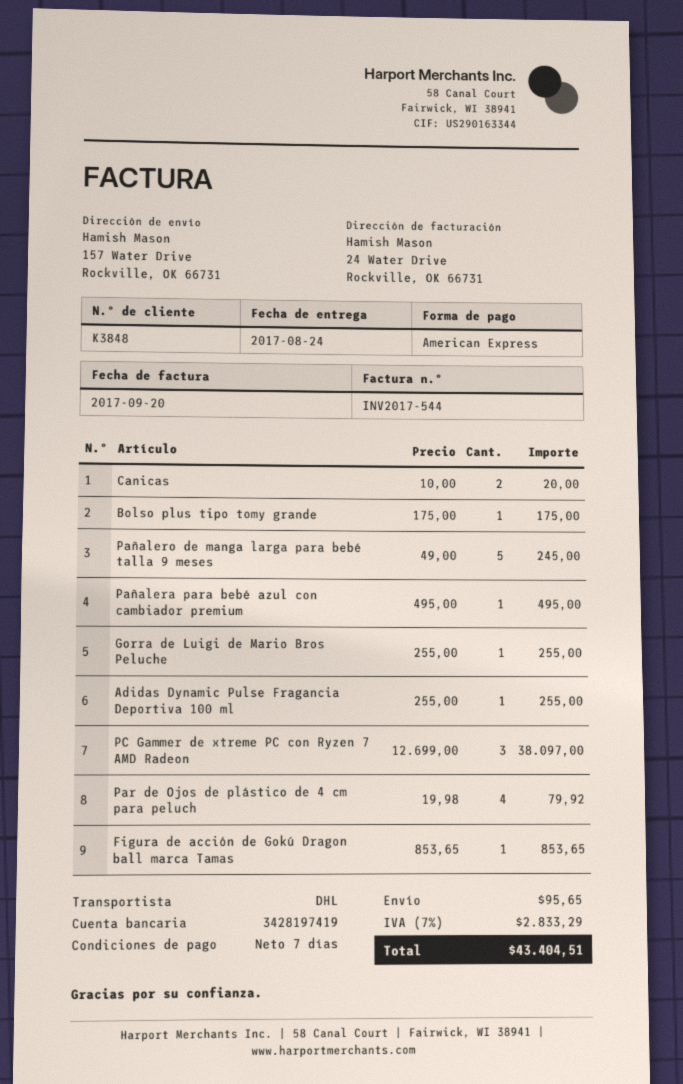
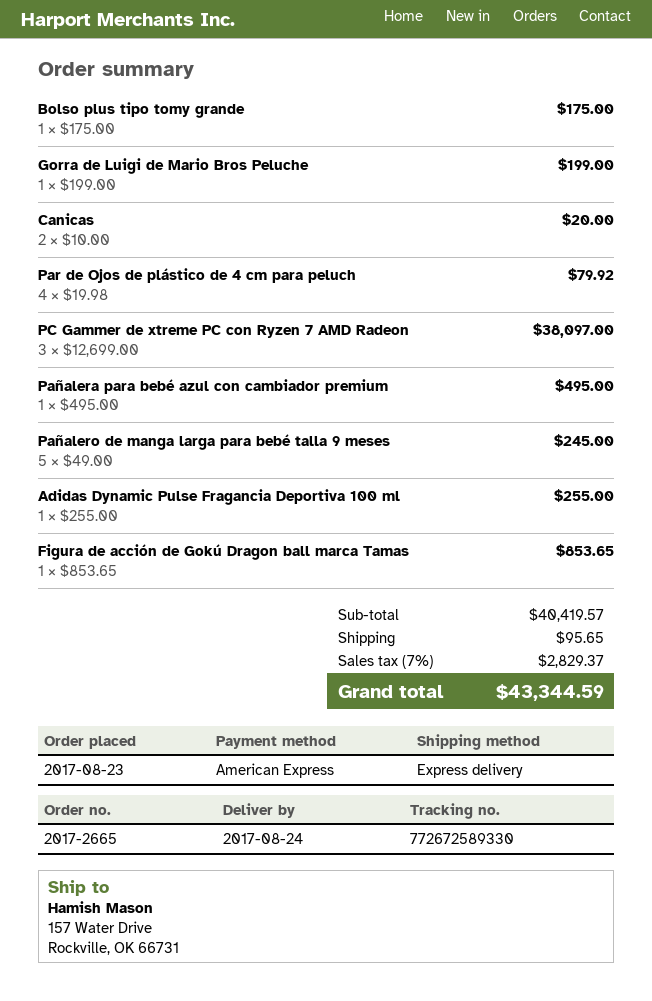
shipping method: DHL -> express
Gorra de Luigi de Mario Bros Peluche: 1 x 255.00 = 255.00 -> 1 x 199.00 = 199.00
tax: 7% = 2833.29 -> 7% = 2829.37
total: 43404.51 -> 43344.59

